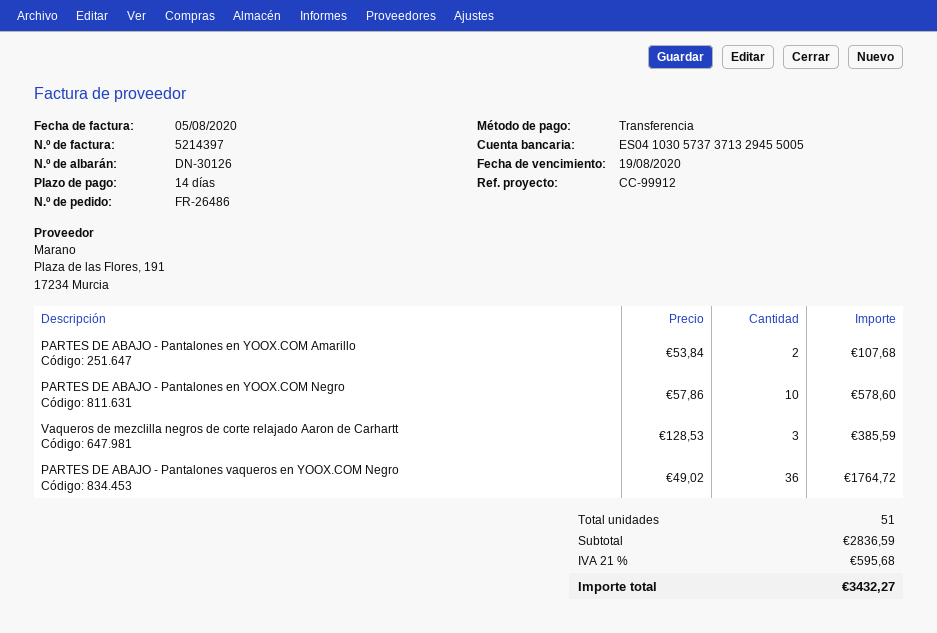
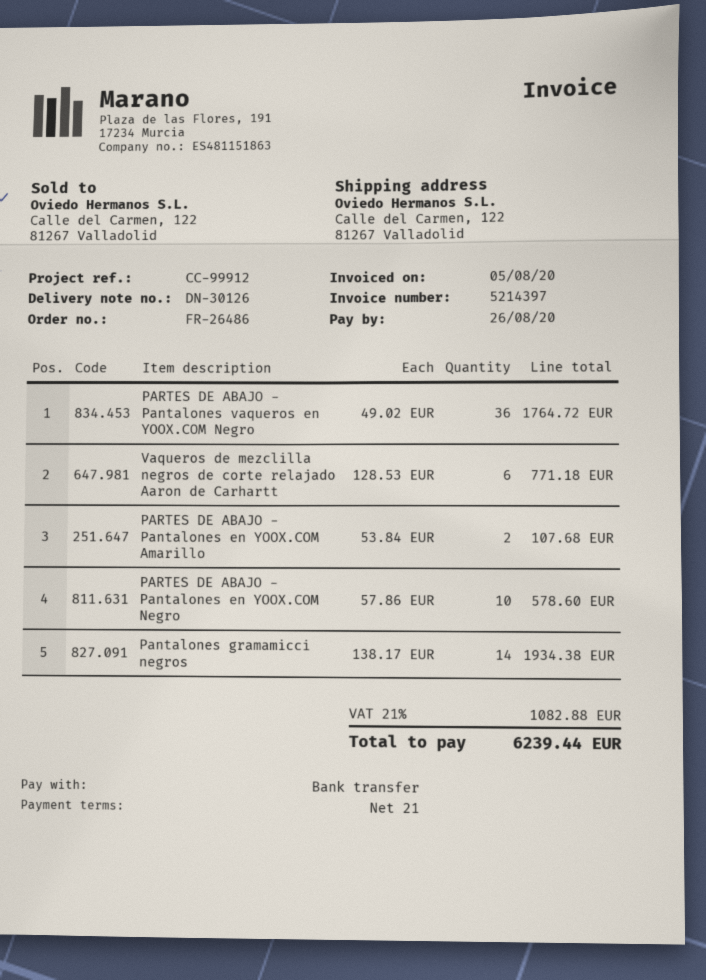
payment terms: 14 days -> 21 days
due date: 2020-08-19 -> 2020-08-26
Vaqueros de mezclilla negros de corte relajado Aaron de Carhartt: 3 x 128.53 = 385.59 -> 6 x 128.53 = 771.18
Pantalones gramamicci negros: none -> 14 x 138.17 = 1934.38
tax: 21% = 595.68 -> 21% = 1082.88
total: 3432.27 -> 6239.44

